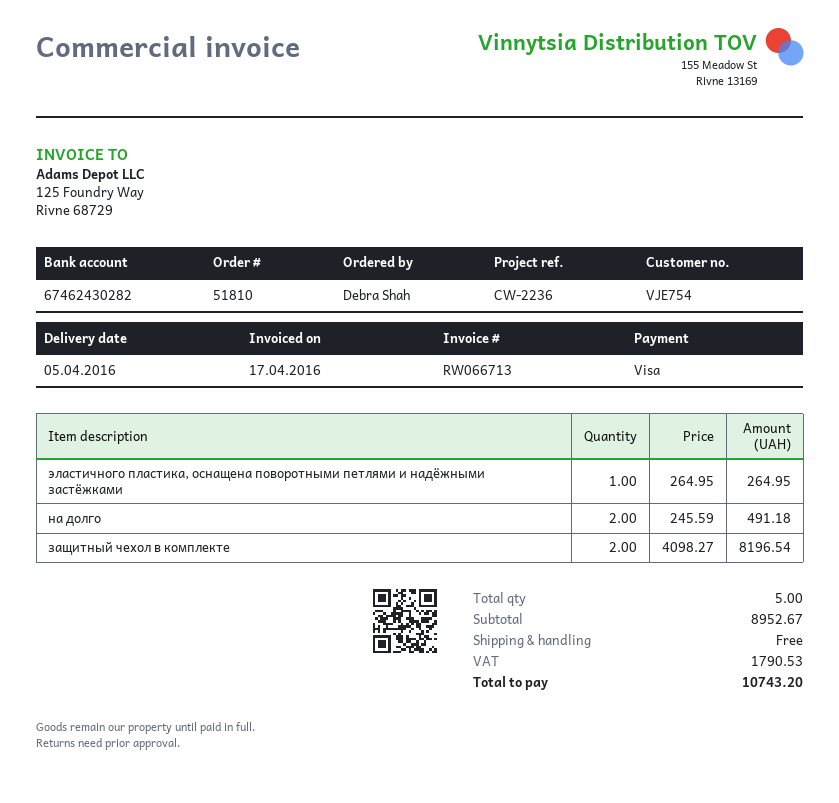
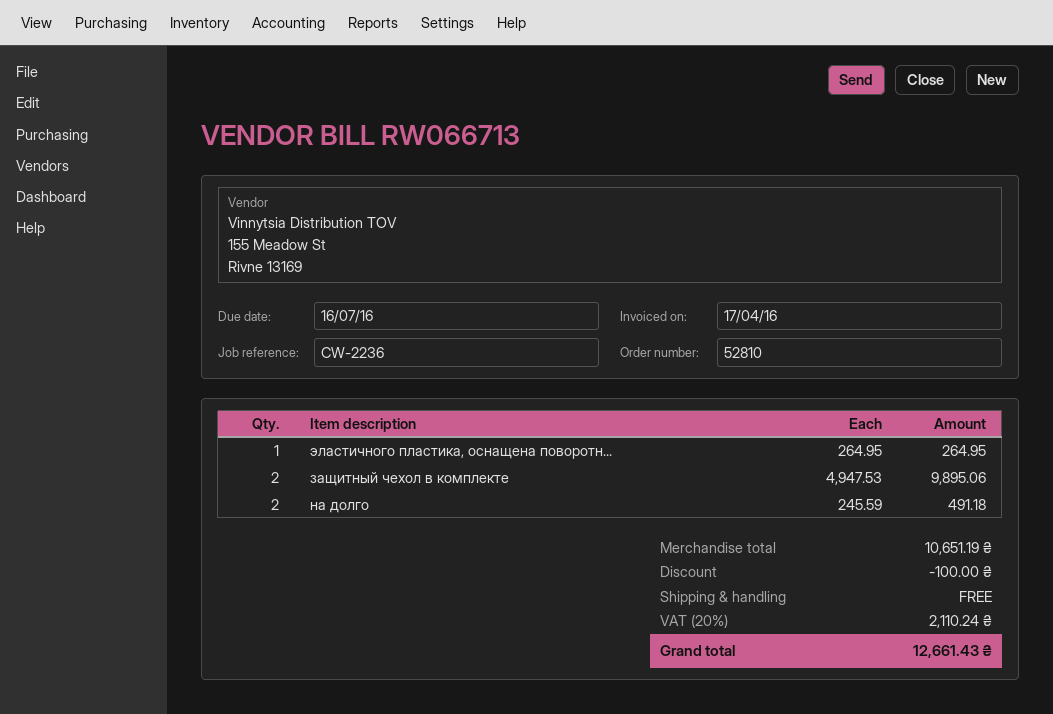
order number: 51810 -> 52810
защитный чехол в комплекте: 2 x 4098.27 = 8196.54 -> 2 x 4947.53 = 9895.06
subtotal: 8952.67 -> 10651.19
discount: none -> 100.00
tax: 1790.53 -> 2110.24
total: 10743.20 -> 12661.43

